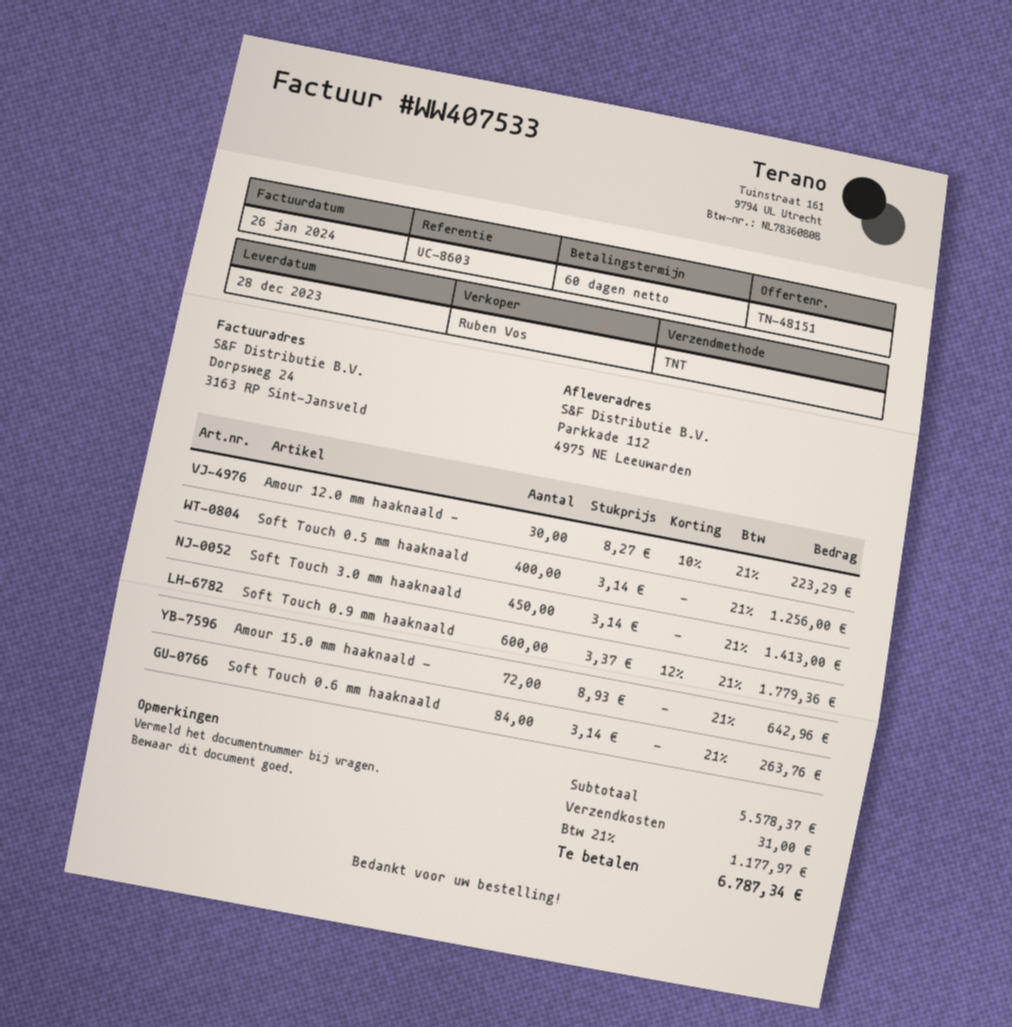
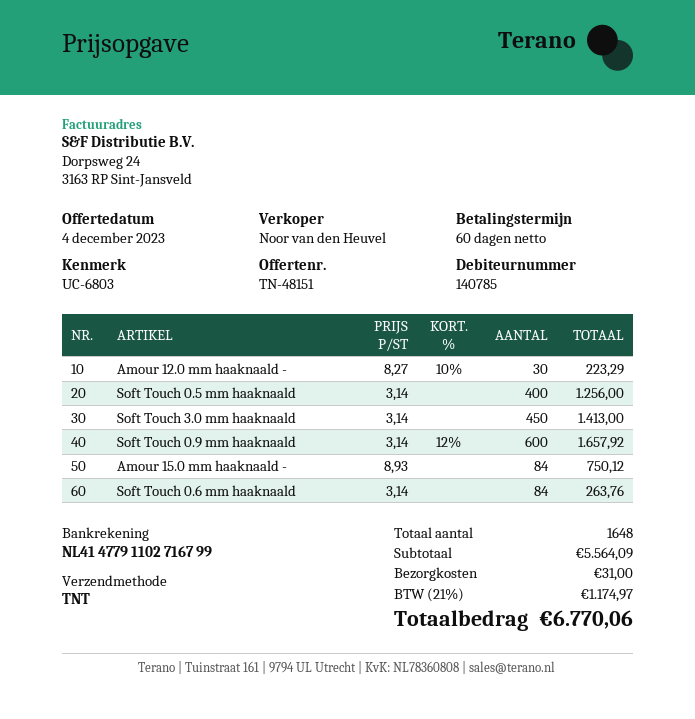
reference: UC-8603 -> UC-6803
sales rep: Ruben Vos -> Noor van den Heuvel
Soft Touch 0.9 mm haaknaald: 600 x 3.37 - 12% = 1779.36 -> 600 x 3.14 - 12% = 1657.92
Amour 15.0 mm haaknaald -: 72 x 8.93 = 642.96 -> 84 x 8.93 = 750.12
subtotal: 5578.37 -> 5564.09
tax: 21% = 1177.97 -> 21% = 1174.97
total: 6787.34 -> 6770.06

